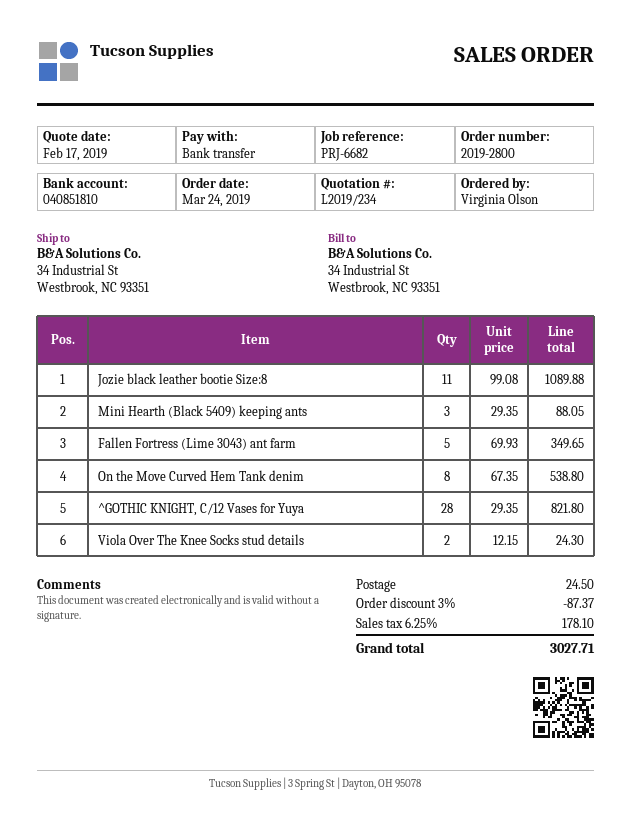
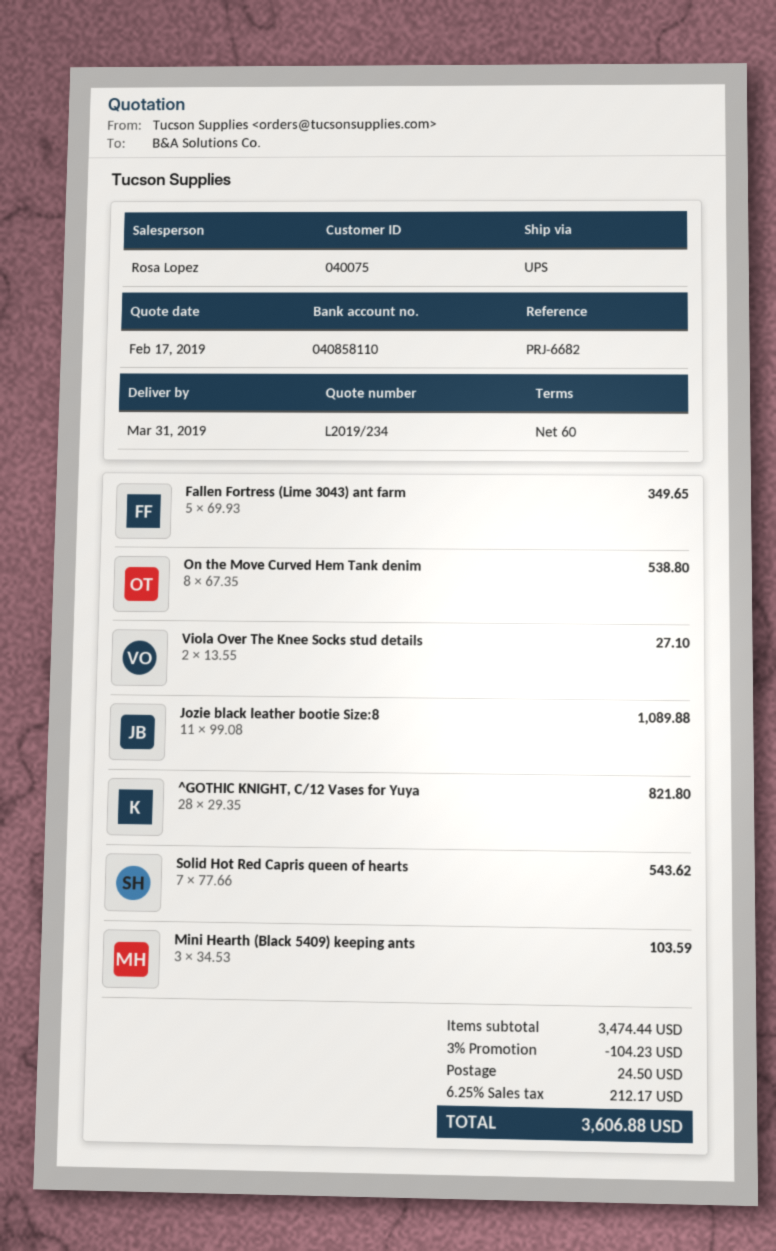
bank account: 040851810 -> 040858110
Mini Hearth (Black 5409) keeping ants: 3 x 29.35 = 88.05 -> 3 x 34.53 = 103.59
Viola Over The Knee Socks stud details: 2 x 12.15 = 24.30 -> 2 x 13.55 = 27.10
Solid Hot Red Capris queen of hearts: none -> 7 x 77.66 = 543.62
discount: 3% = 87.37 -> 3% = 104.23
tax: 6.25% = 178.10 -> 6.25% = 212.17
total: 3027.71 -> 3606.88

